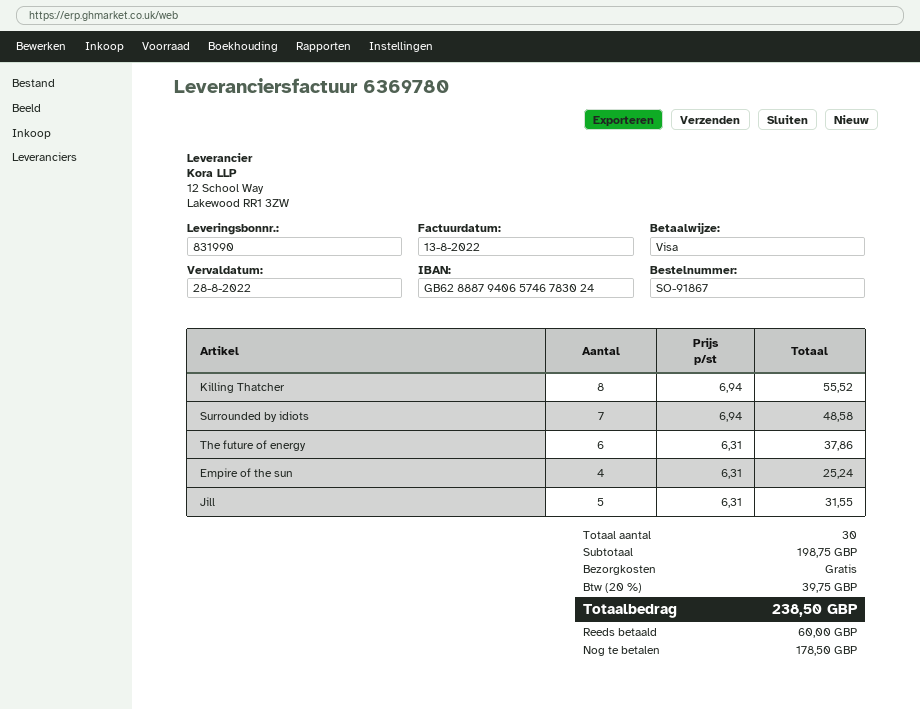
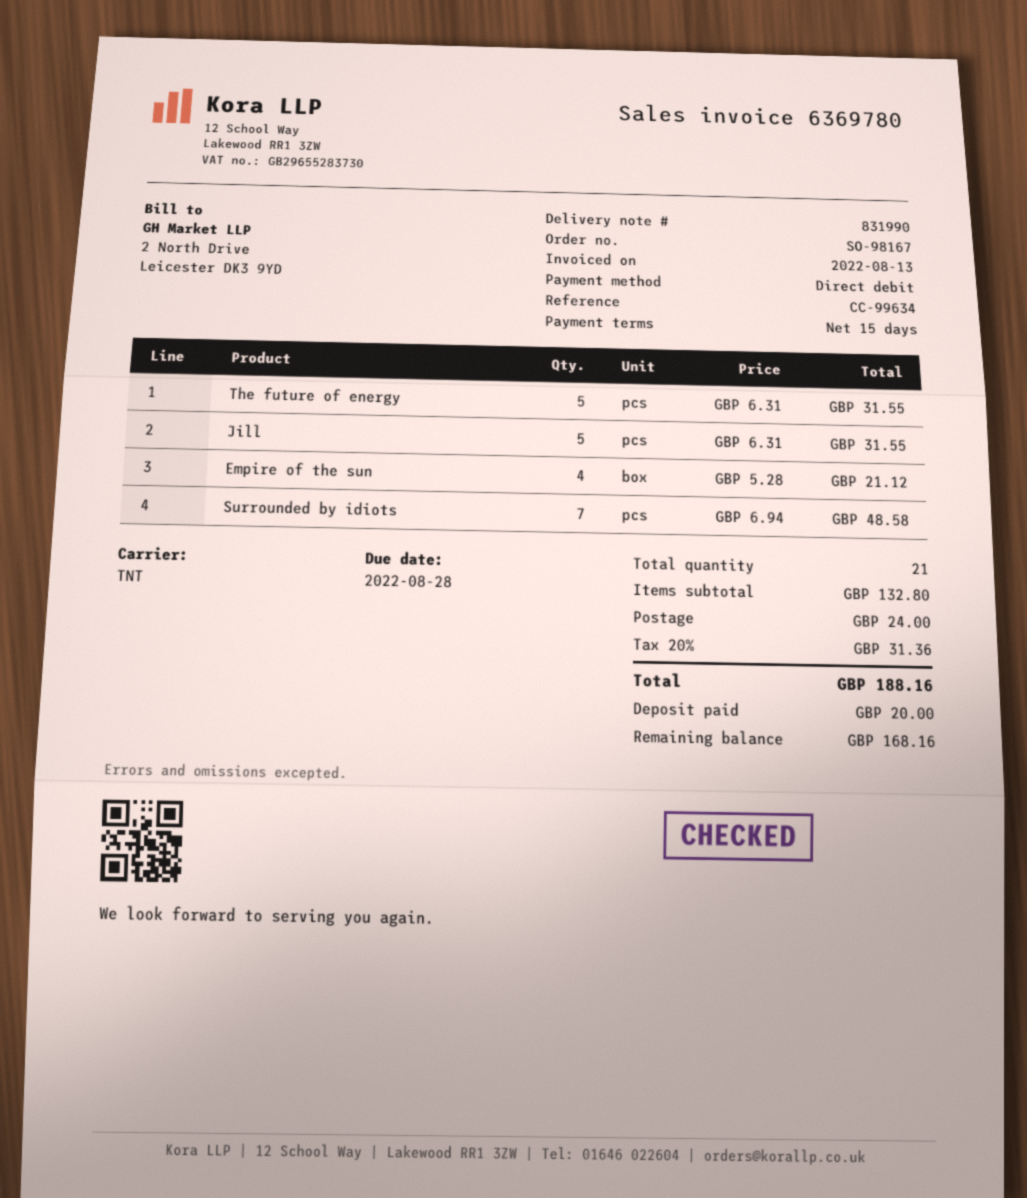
order number: SO-91867 -> SO-98167
payment method: Visa -> direct debit
Killing Thatcher: 8 x 6.94 = 55.52 -> none
The future of energy: 6 x 6.31 = 37.86 -> 5 x 6.31 = 31.55
Empire of the sun: 4 x 6.31 = 25.24 -> 4 x 5.28 = 21.12
total quantity: 30 -> 21
subtotal: 198.75 -> 132.80
shipping: 0.00 -> 24.00
tax: 20% = 39.75 -> 20% = 31.36
total: 238.50 -> 188.16
deposit: 60.00 -> 20.00
balance: 178.50 -> 168.16

